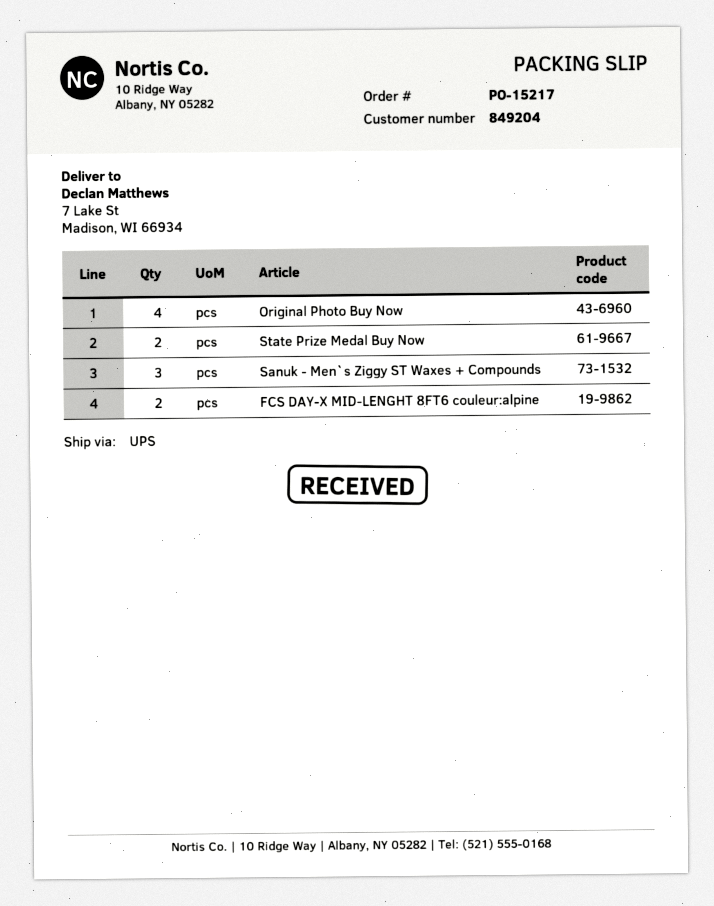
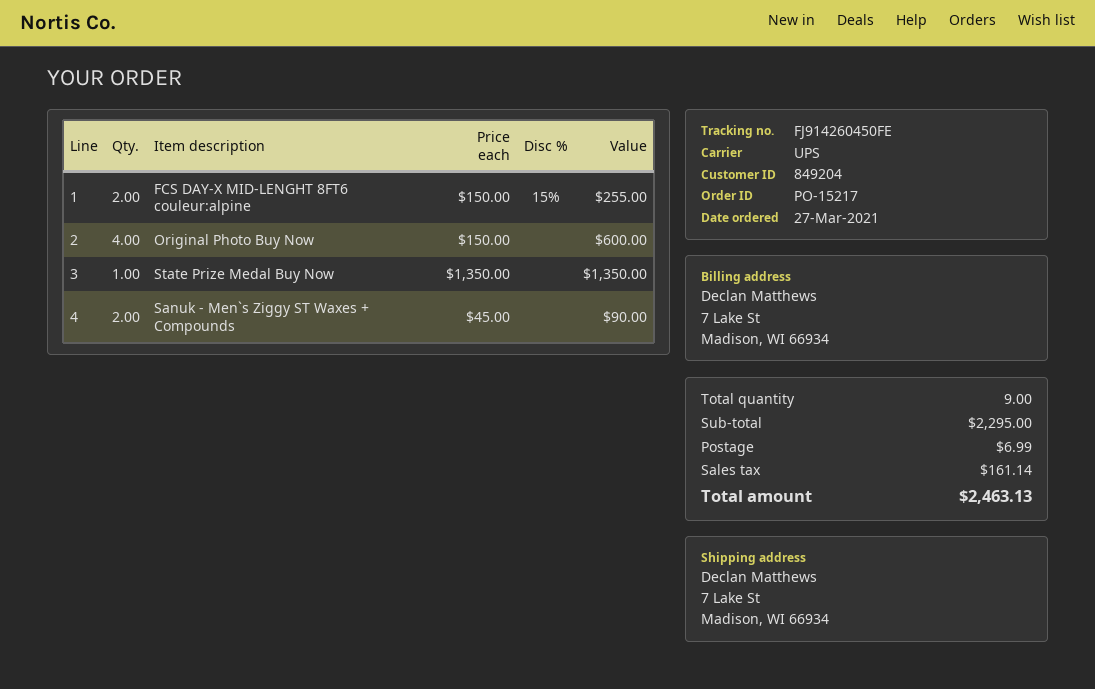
State Prize Medal Buy Now: 2 -> 1
Sanuk - Men`s Ziggy ST Waxes + Compounds: 3 -> 2

